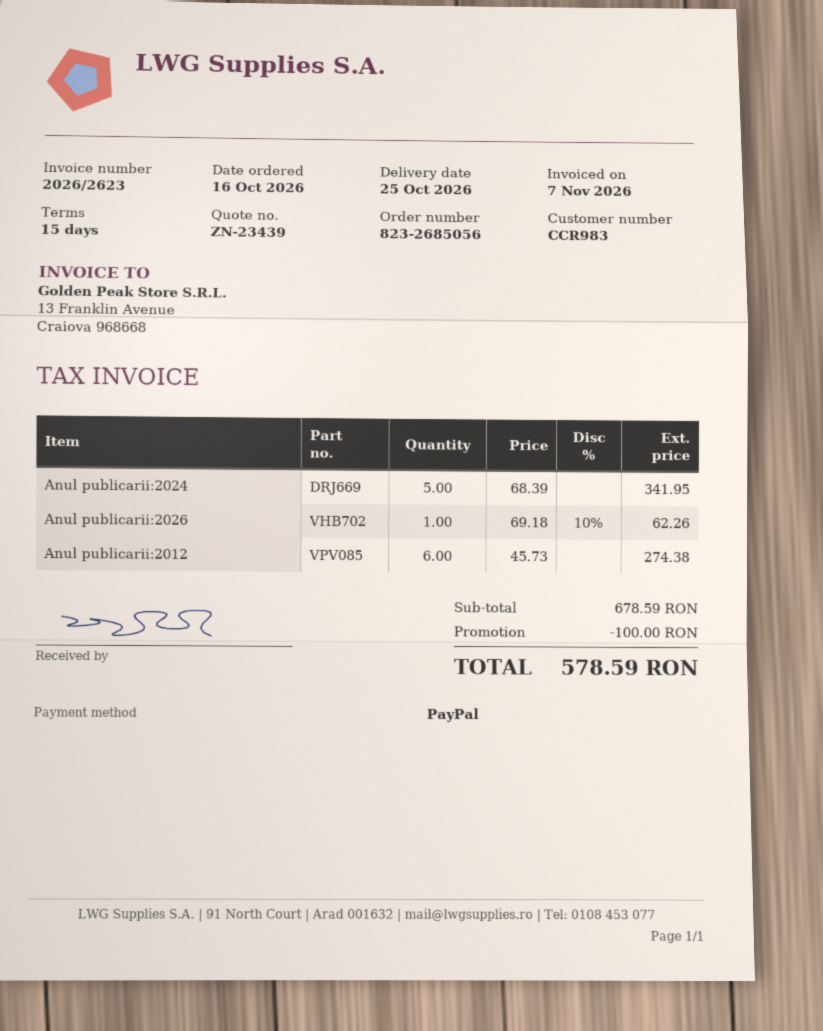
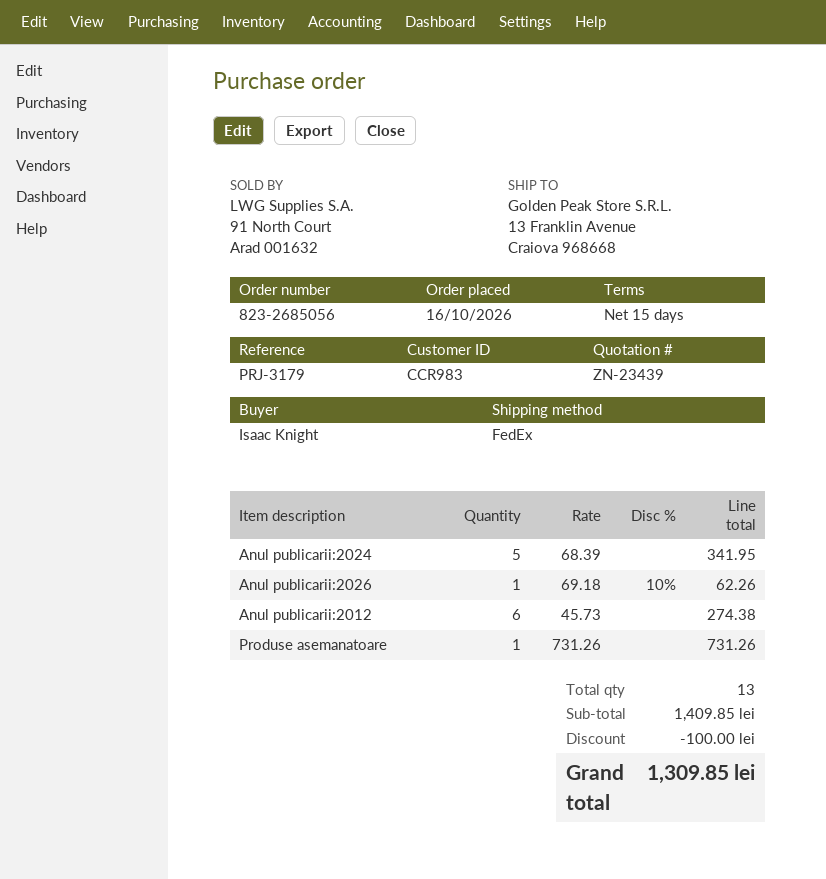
Produse asemanatoare: none -> 1 x 731.26 = 731.26
subtotal: 678.59 -> 1409.85
total: 578.59 -> 1309.85

